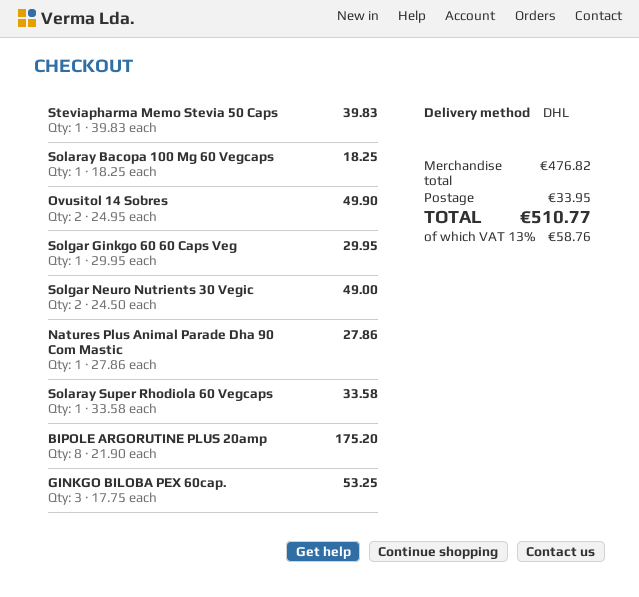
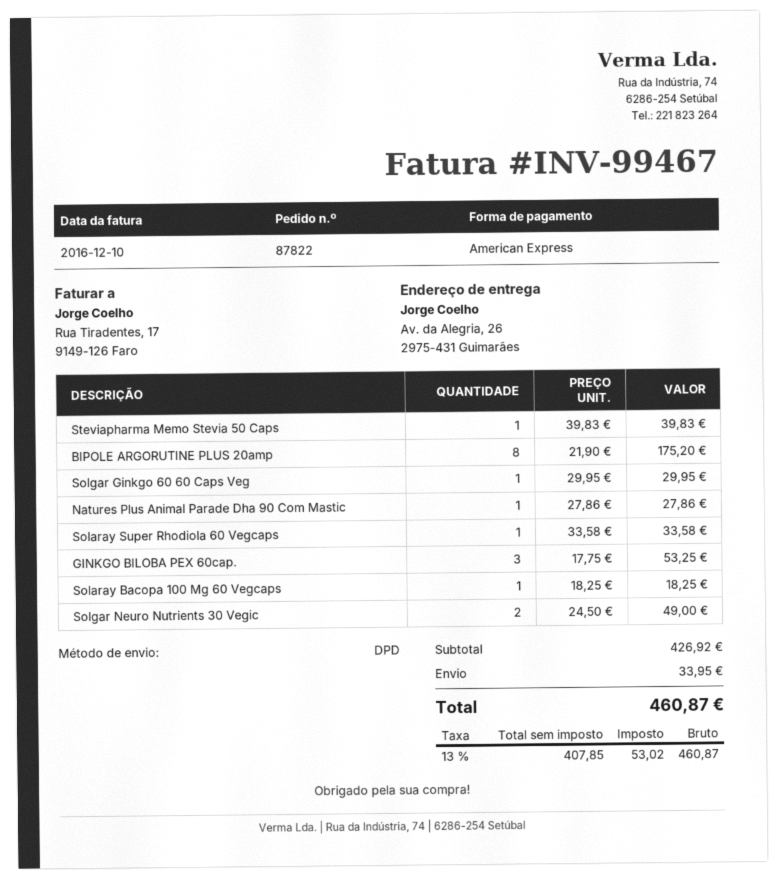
shipping method: DHL -> DPD
Ovusitol 14 Sobres: 2 x 24.95 = 49.90 -> none
subtotal: 476.82 -> 426.92
tax: 13% = 58.76 -> 13% = 53.02
total: 510.77 -> 460.87

